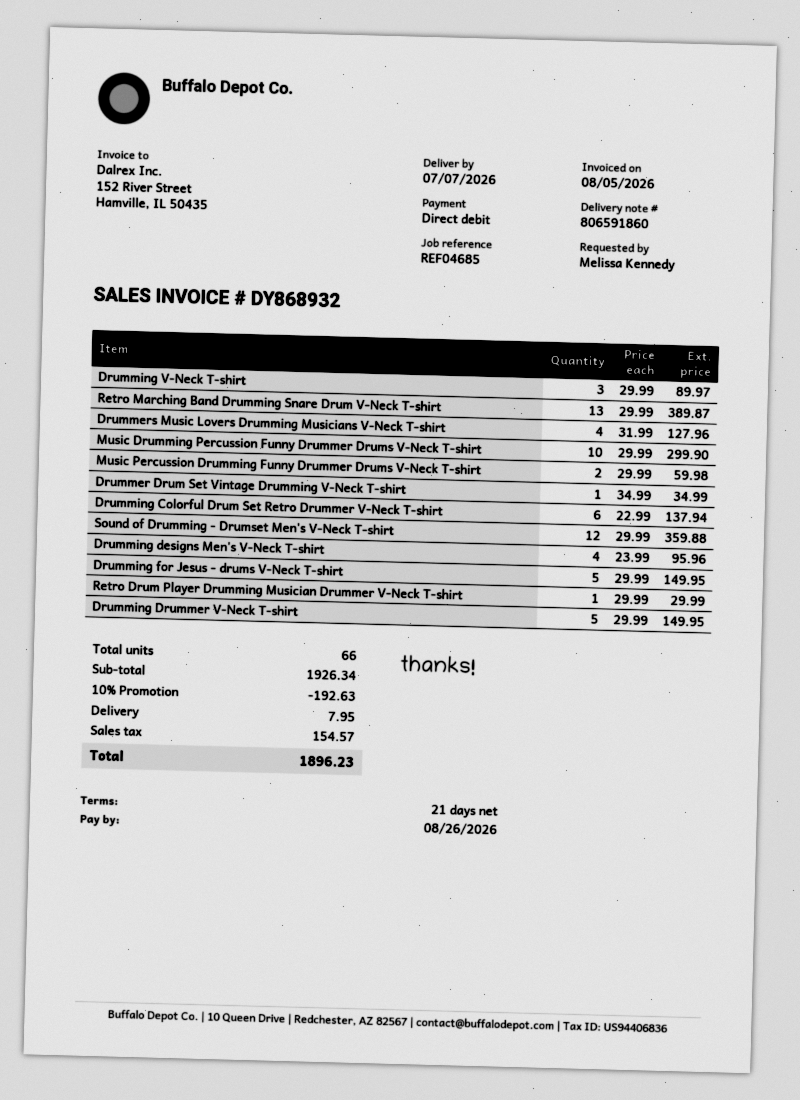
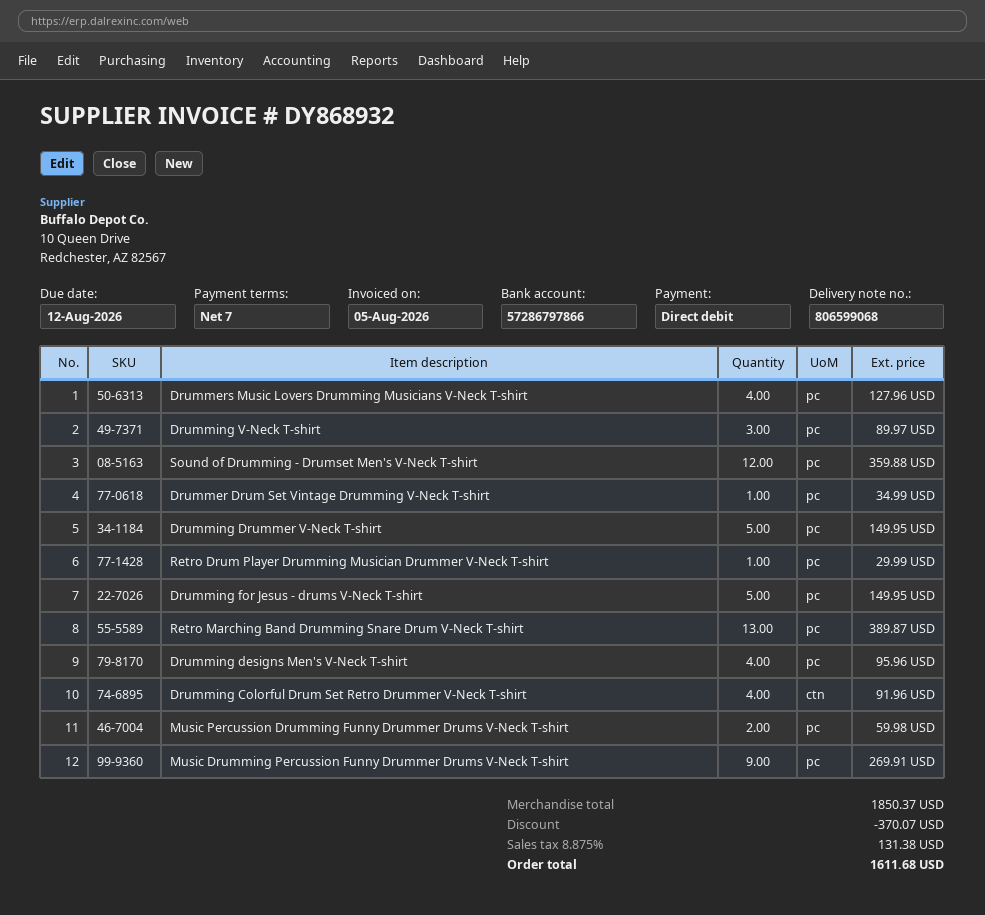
delivery note number: 806591860 -> 806599068
payment terms: 21 days -> 7 days
due date: 2026-08-26 -> 2026-08-12
Music Drumming Percussion Funny Drummer Drums V-Neck T-shirt: 10 for 299.90 -> 9 for 269.91
Drumming Colorful Drum Set Retro Drummer V-Neck T-shirt: 6 for 137.94 -> 4 for 91.96
subtotal: 1926.34 -> 1850.37
discount: 192.63 -> 370.07
shipping: 7.95 -> none
tax: 154.57 -> 131.38
total: 1896.23 -> 1611.68

